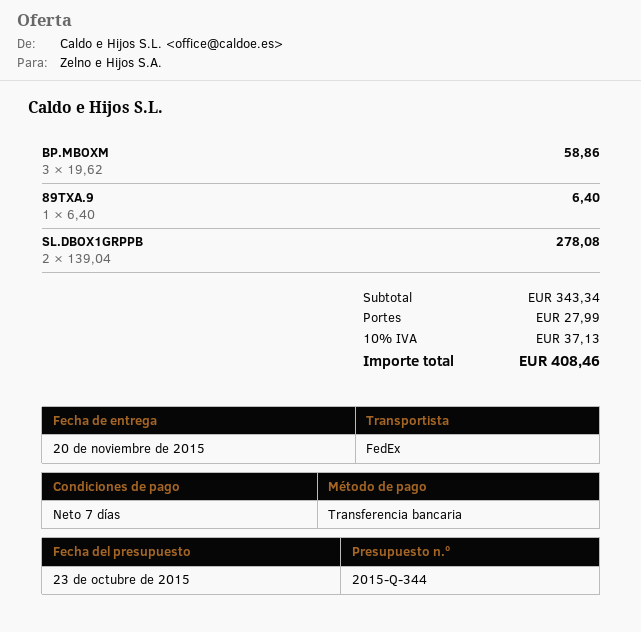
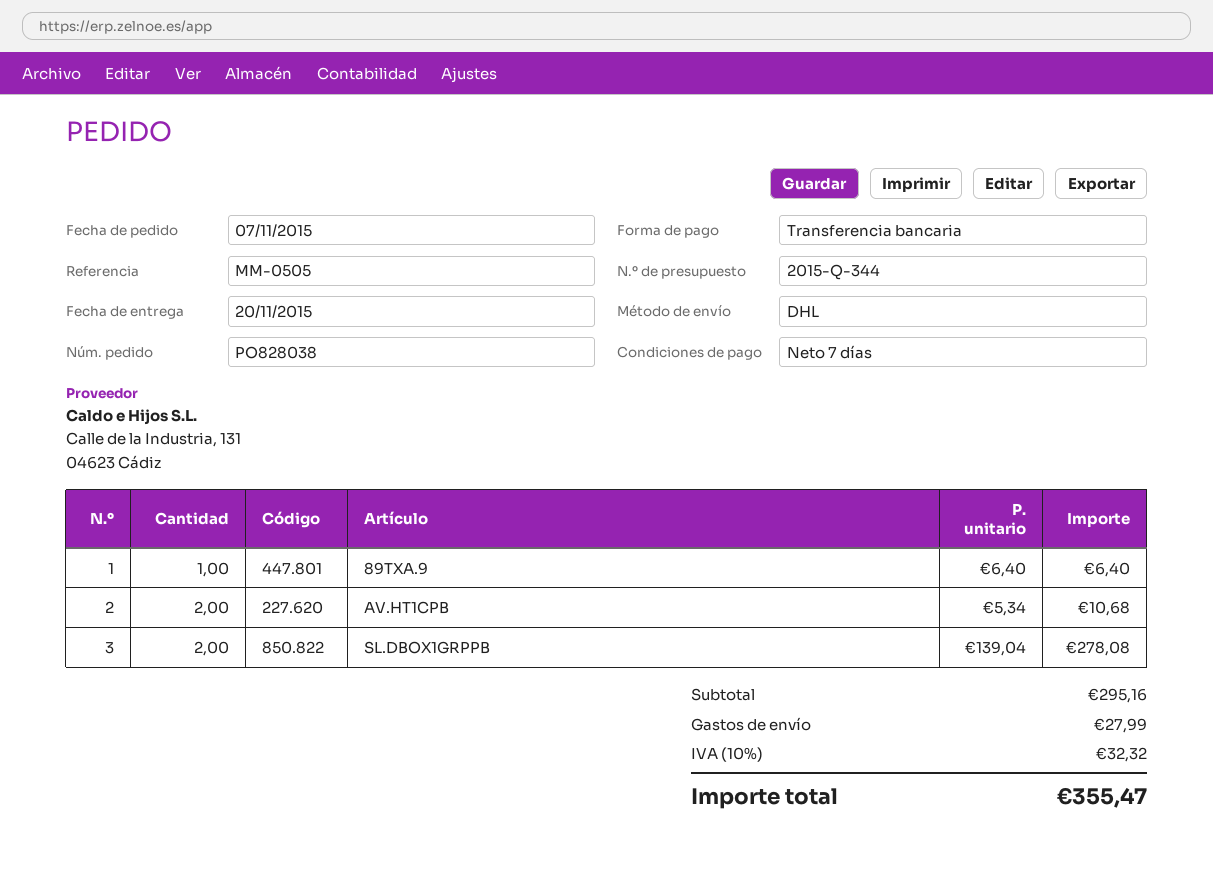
shipping method: FedEx -> DHL
BP.MBOXM: 3 x 19.62 = 58.86 -> none
AV.HT1CPB: none -> 2 x 5.34 = 10.68
subtotal: 343.34 -> 295.16
tax: 10% = 37.13 -> 10% = 32.32
total: 408.46 -> 355.47

